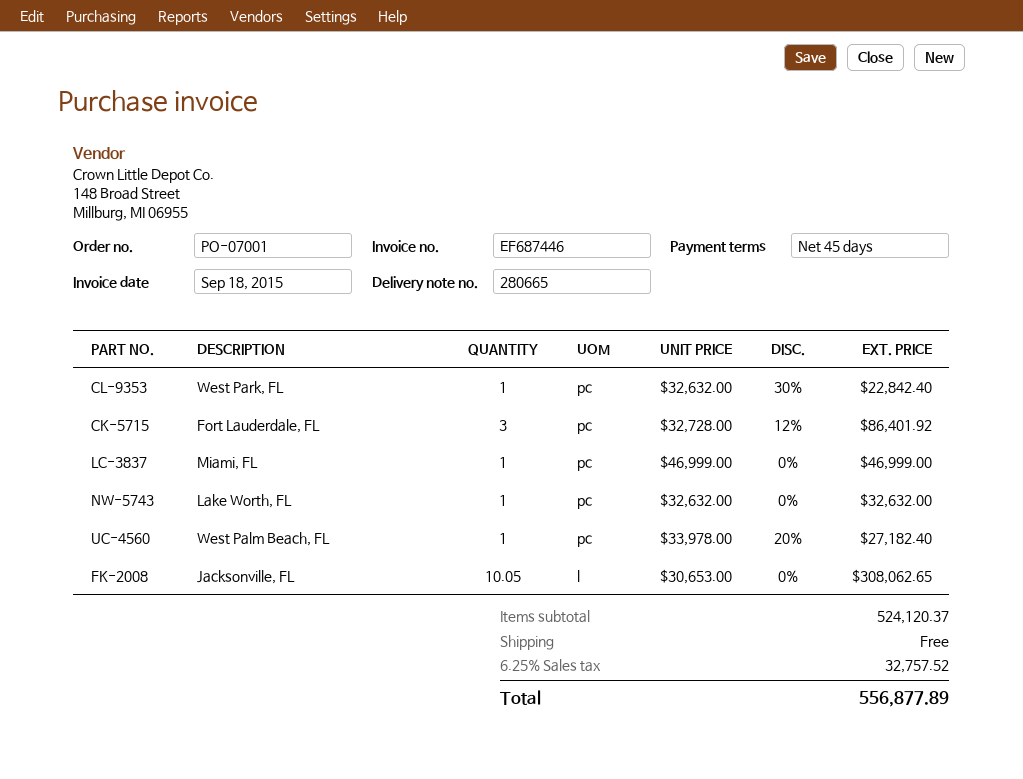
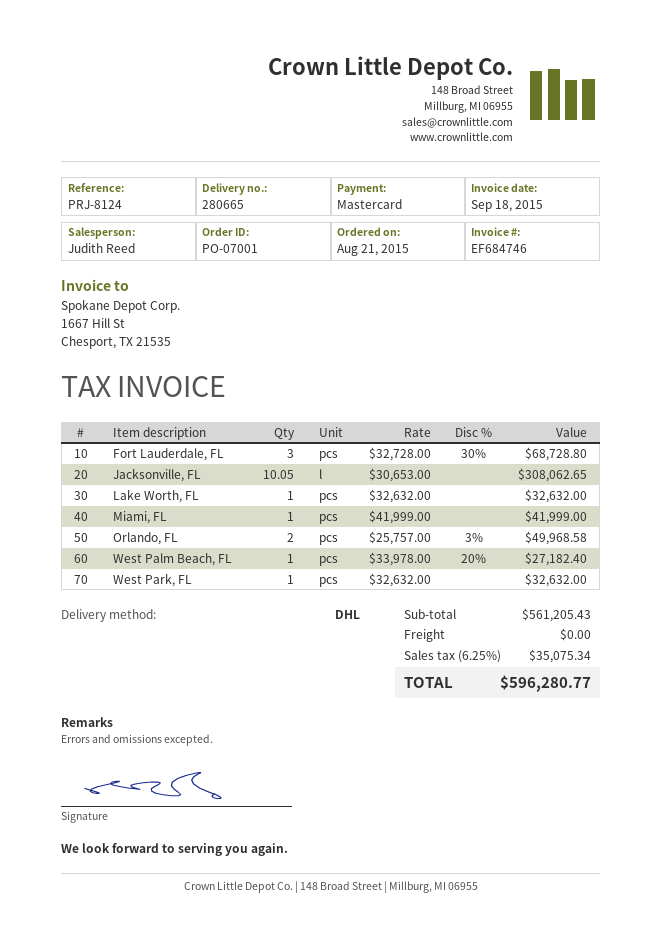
invoice number: EF687446 -> EF684746
West Park, FL: 1 x 32632.00 - 30% = 22842.40 -> 1 x 32632.00 = 32632.00
Fort Lauderdale, FL: 3 x 32728.00 - 12% = 86401.92 -> 3 x 32728.00 - 30% = 68728.80
Miami, FL: 1 x 46999.00 = 46999.00 -> 1 x 41999.00 = 41999.00
Orlando, FL: none -> 2 x 25757.00 - 3% = 49968.58
subtotal: 524120.37 -> 561205.43
tax: 6.25% = 32757.52 -> 6.25% = 35075.34
total: 556877.89 -> 596280.77

